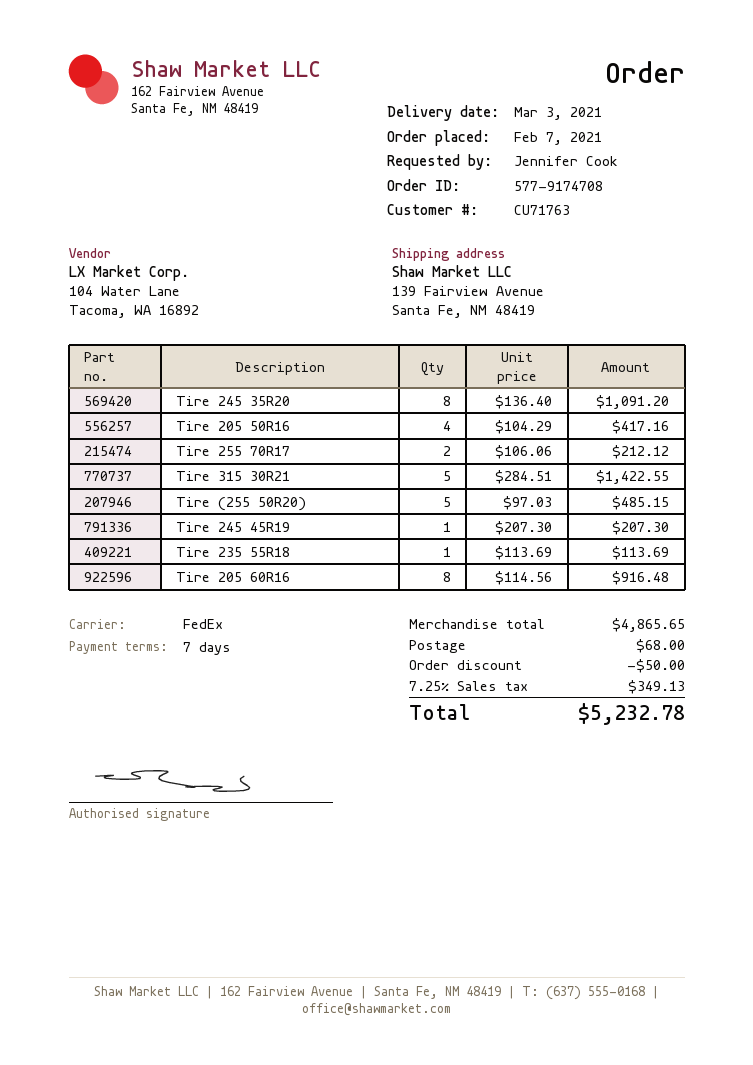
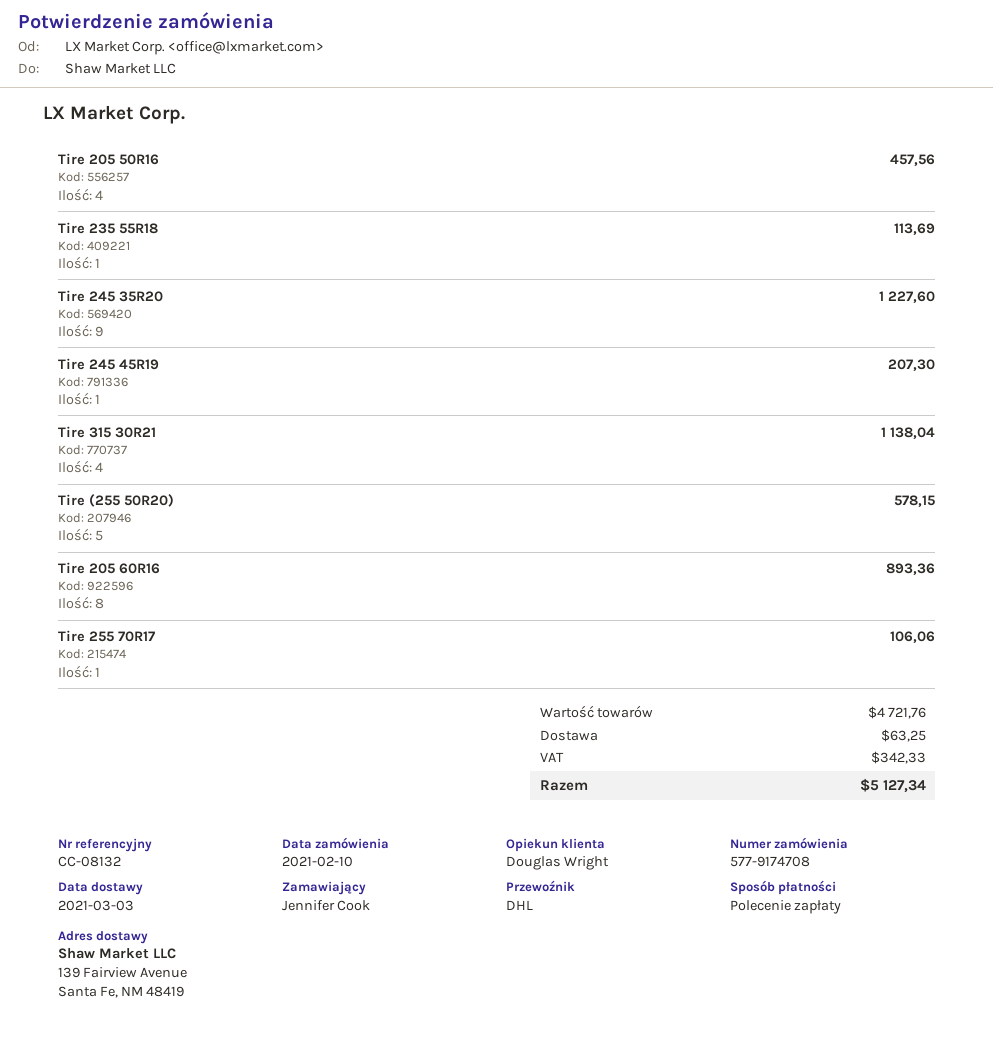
order date: 2021-02-07 -> 2021-02-10
shipping method: FedEx -> DHL
Tire 245 35R20: 8 for 1091.20 -> 9 for 1227.60
Tire 205 50R16: 4 for 417.16 -> 4 for 457.56
Tire 255 70R17: 2 for 212.12 -> 1 for 106.06
Tire 315 30R21: 5 for 1422.55 -> 4 for 1138.04
Tire (255 50R20): 5 for 485.15 -> 5 for 578.15
Tire 205 60R16: 8 for 916.48 -> 8 for 893.36
subtotal: 4865.65 -> 4721.76
discount: 50.00 -> none
shipping: 68.00 -> 63.25
tax: 349.13 -> 342.33
total: 5232.78 -> 5127.34

